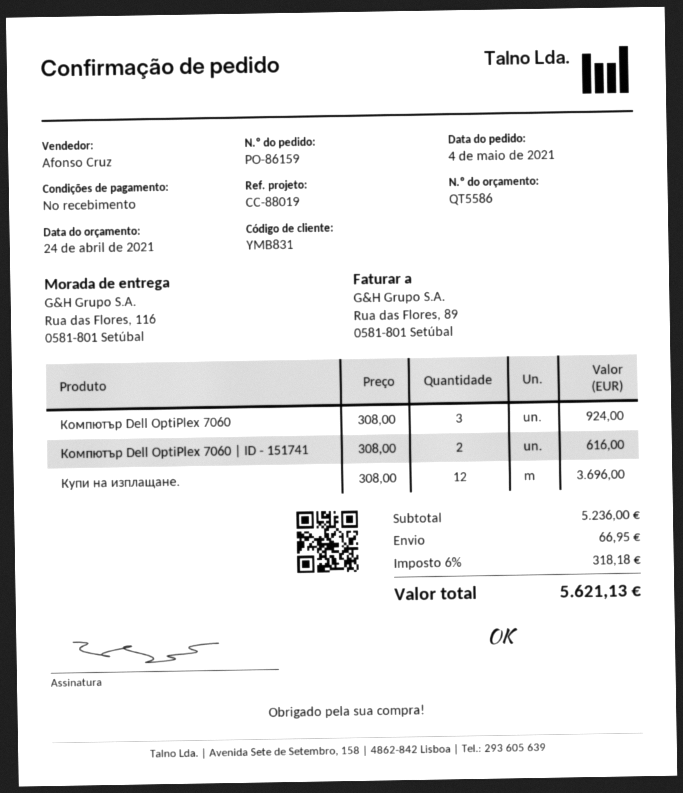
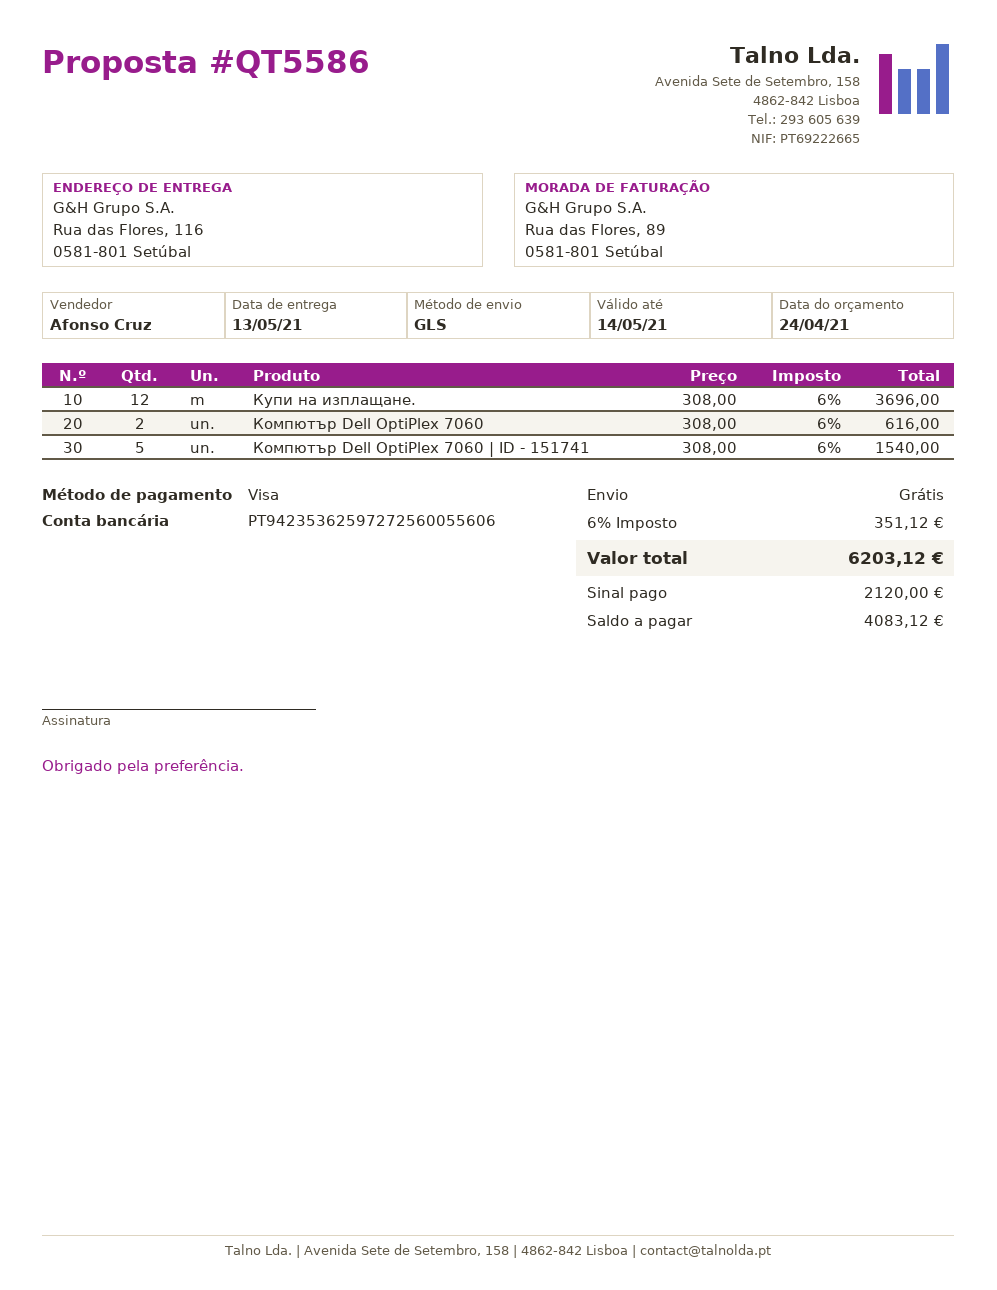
Компютър Dell OptiPlex 7060: 3 x 308.00 = 924.00 -> 2 x 308.00 = 616.00
Компютър Dell OptiPlex 7060 | ID - 151741: 2 x 308.00 = 616.00 -> 5 x 308.00 = 1540.00
shipping: 66.95 -> 0.00
tax: 6% = 318.18 -> 6% = 351.12
total: 5621.13 -> 6203.12

